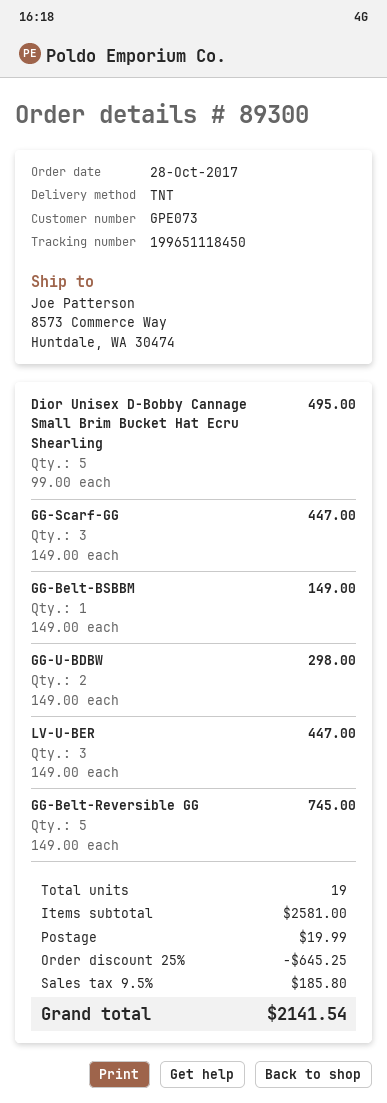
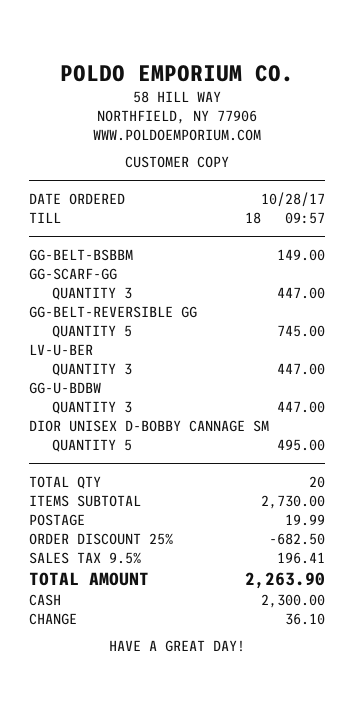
GG-U-BDBW: 2 for 298.00 -> 3 for 447.00
total quantity: 19 -> 20
subtotal: 2581.00 -> 2730.00
discount: 25% = 645.25 -> 25% = 682.50
tax: 9.5% = 185.80 -> 9.5% = 196.41
total: 2141.54 -> 2263.90

